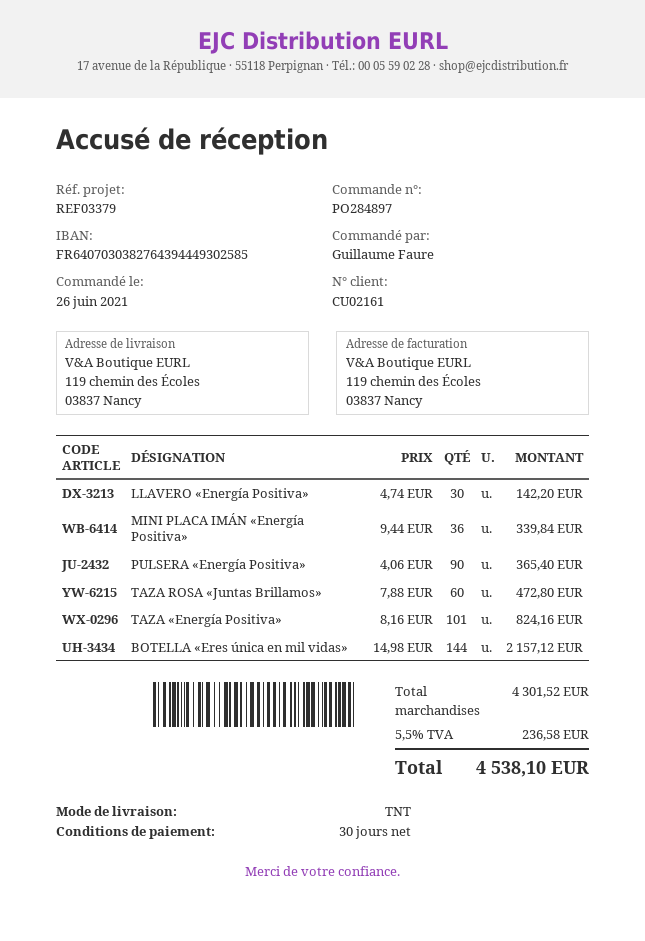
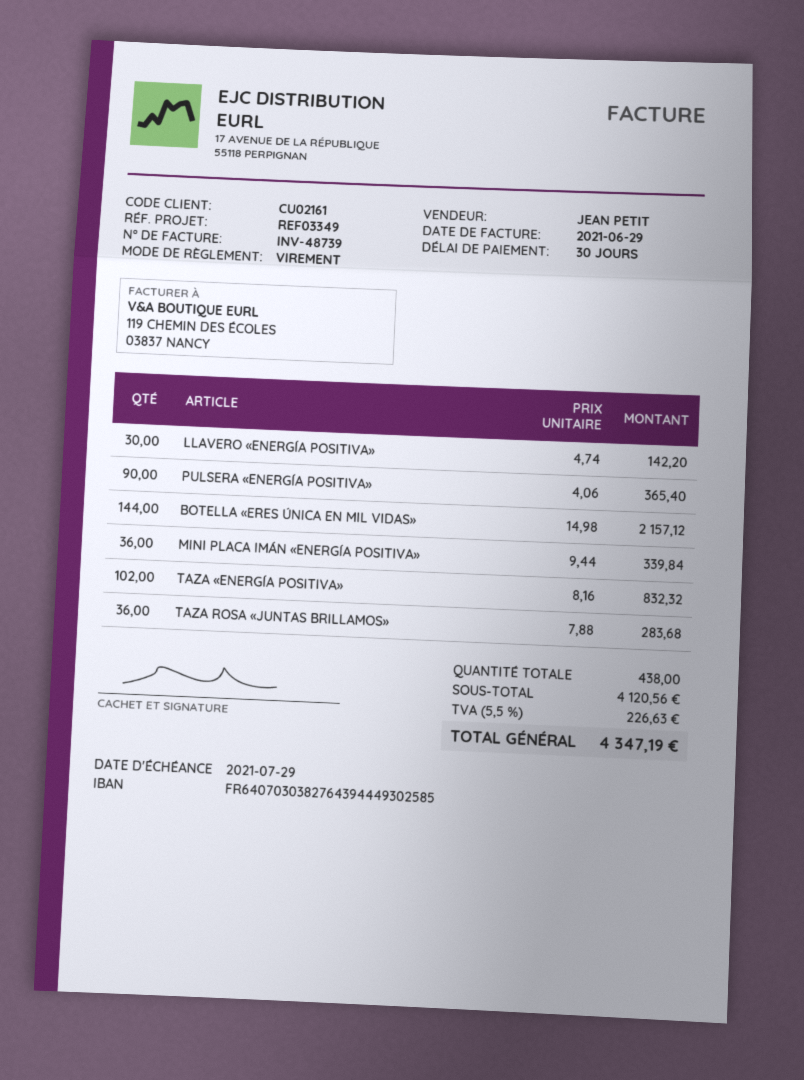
reference: REF03379 -> REF03349
TAZA ROSA «Juntas Brillamos»: 60 x 7.88 = 472.80 -> 36 x 7.88 = 283.68
TAZA «Energía Positiva»: 101 x 8.16 = 824.16 -> 102 x 8.16 = 832.32
subtotal: 4301.52 -> 4120.56
tax: 5.5% = 236.58 -> 5.5% = 226.63
total: 4538.10 -> 4347.19

